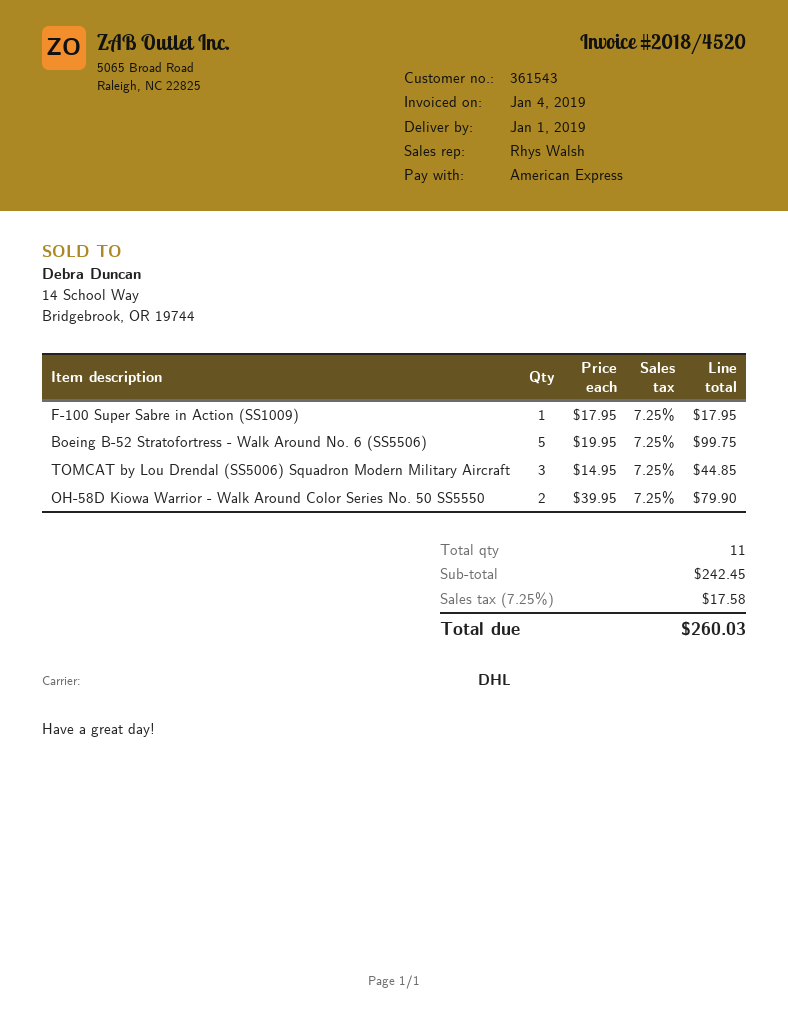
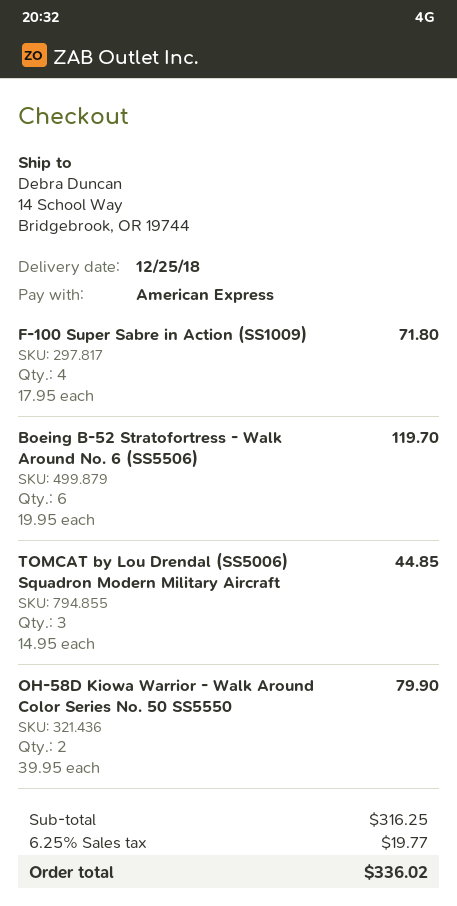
delivery date: 2019-01-01 -> 2018-12-25
F-100 Super Sabre in Action (SS1009): 1 x 17.95 = 17.95 -> 4 x 17.95 = 71.80
Boeing B-52 Stratofortress - Walk Around No. 6 (SS5506): 5 x 19.95 = 99.75 -> 6 x 19.95 = 119.70
subtotal: 242.45 -> 316.25
tax: 7.25% = 17.58 -> 6.25% = 19.77
total: 260.03 -> 336.02

